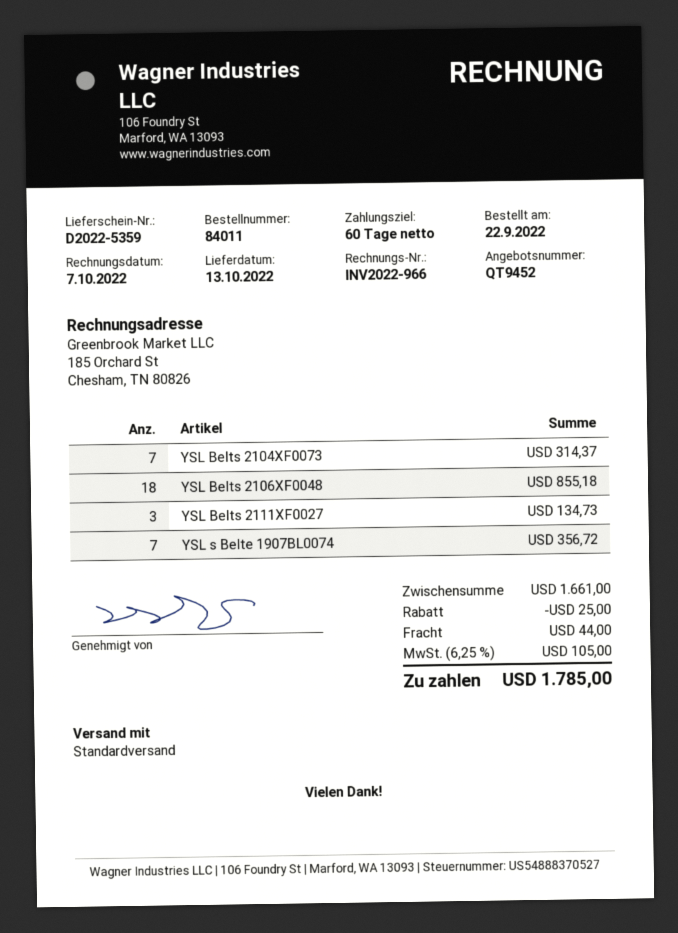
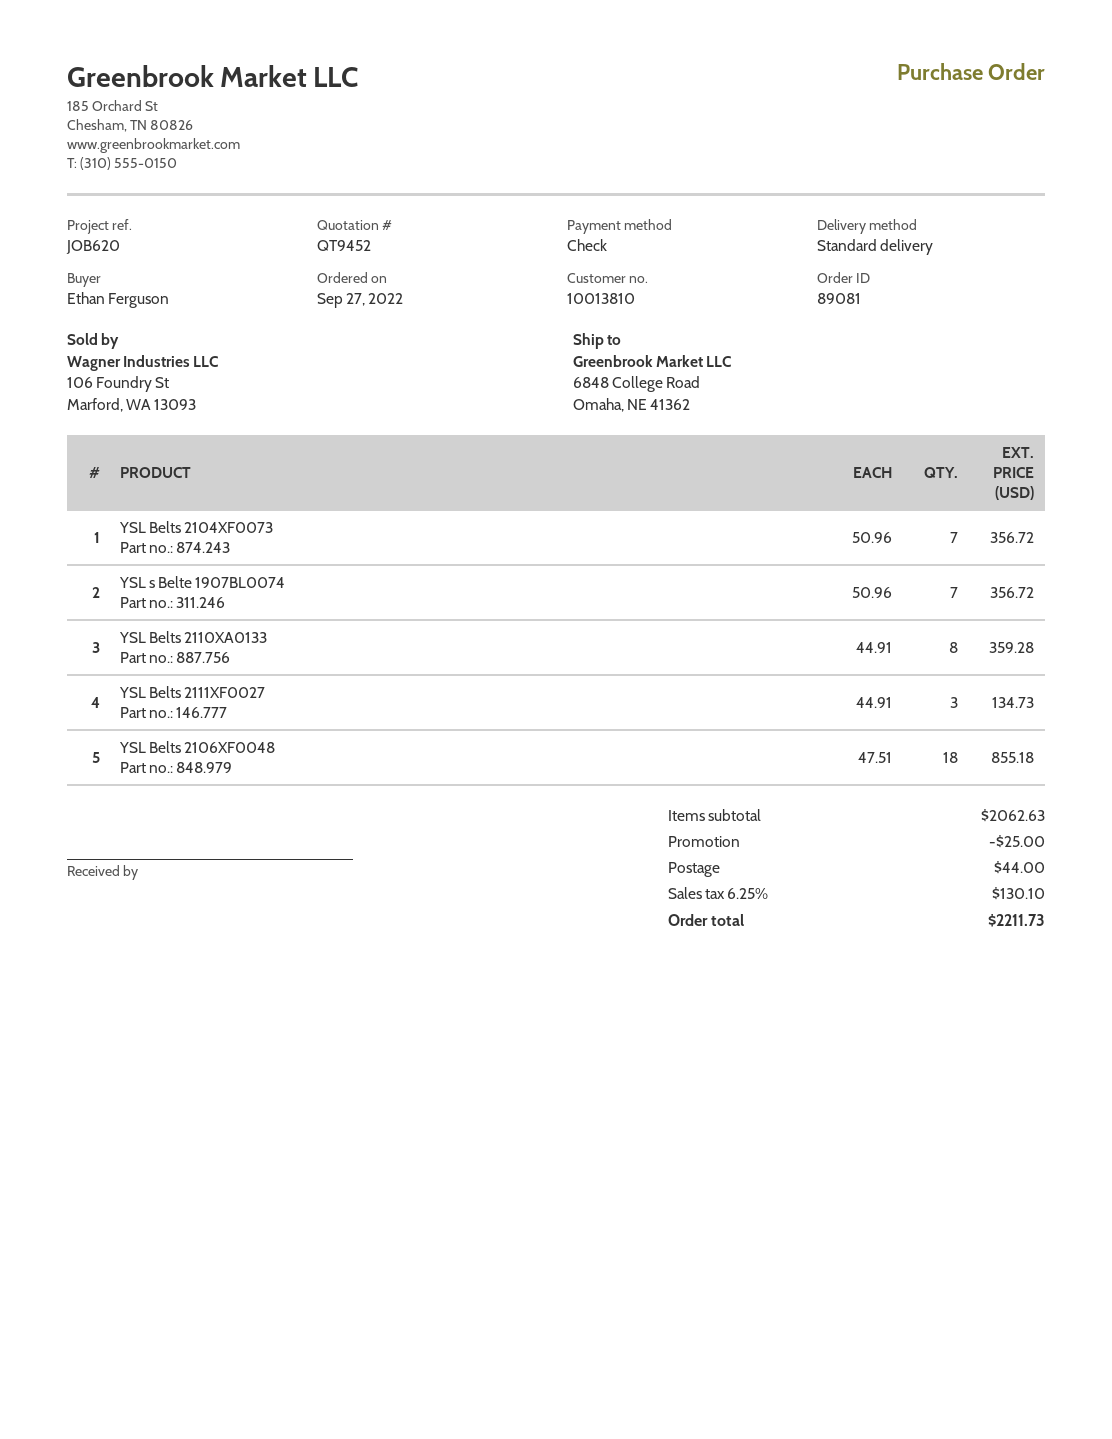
order number: 84011 -> 89081
order date: 2022-09-22 -> 2022-09-27
YSL Belts 2104XF0073: 7 for 314.37 -> 7 for 356.72
YSL Belts 2110XA0133: none -> 8 for 359.28
subtotal: 1661.00 -> 2062.63
tax: 6.25% = 105.00 -> 6.25% = 130.10
total: 1785.00 -> 2211.73

